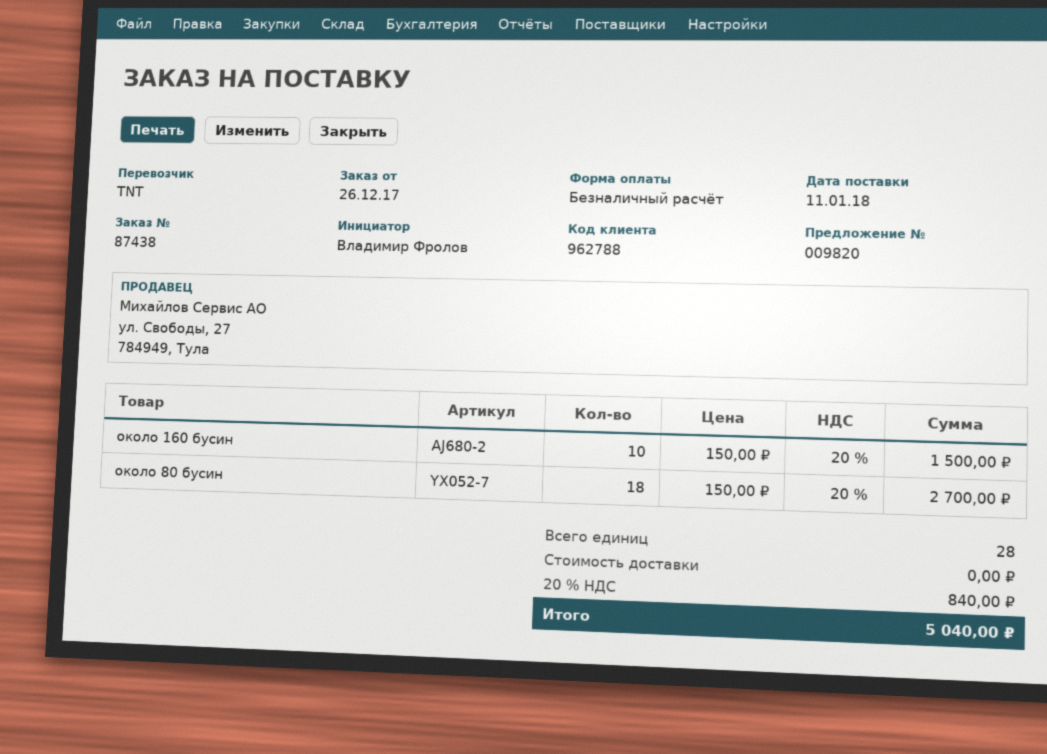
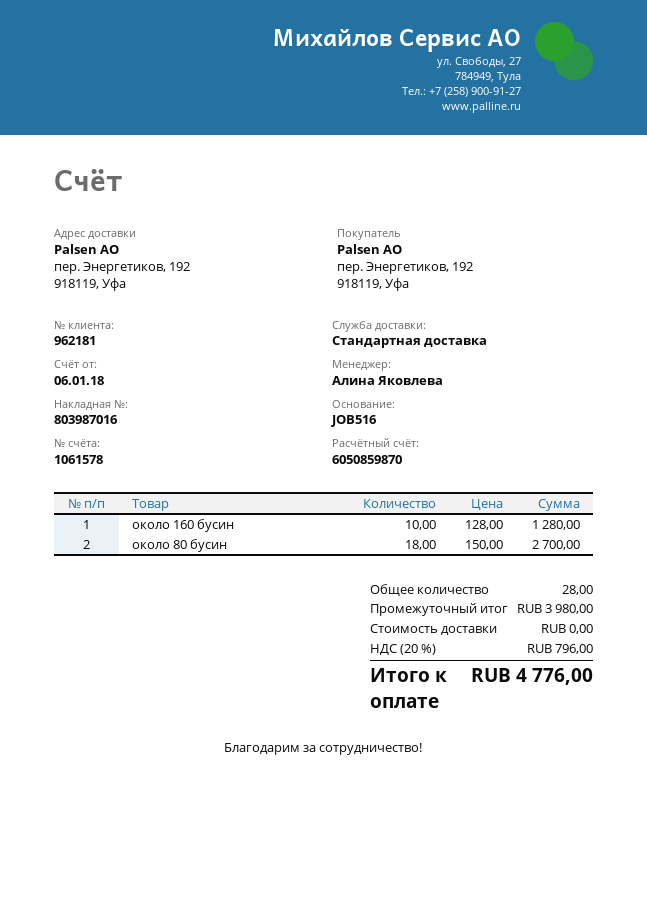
customer number: 962788 -> 962181
shipping method: TNT -> standard
около 160 бусин: 10 x 150.00 = 1500.00 -> 10 x 128.00 = 1280.00
tax: 20% = 840.00 -> 20% = 796.00
total: 5040.00 -> 4776.00

